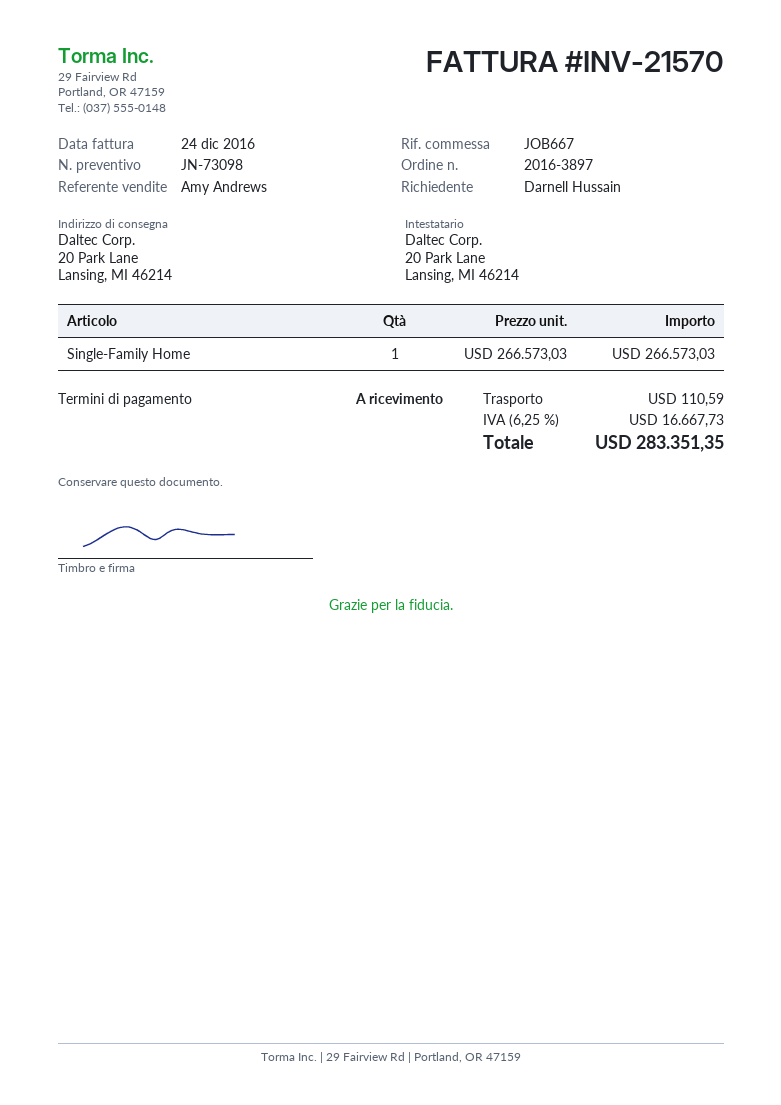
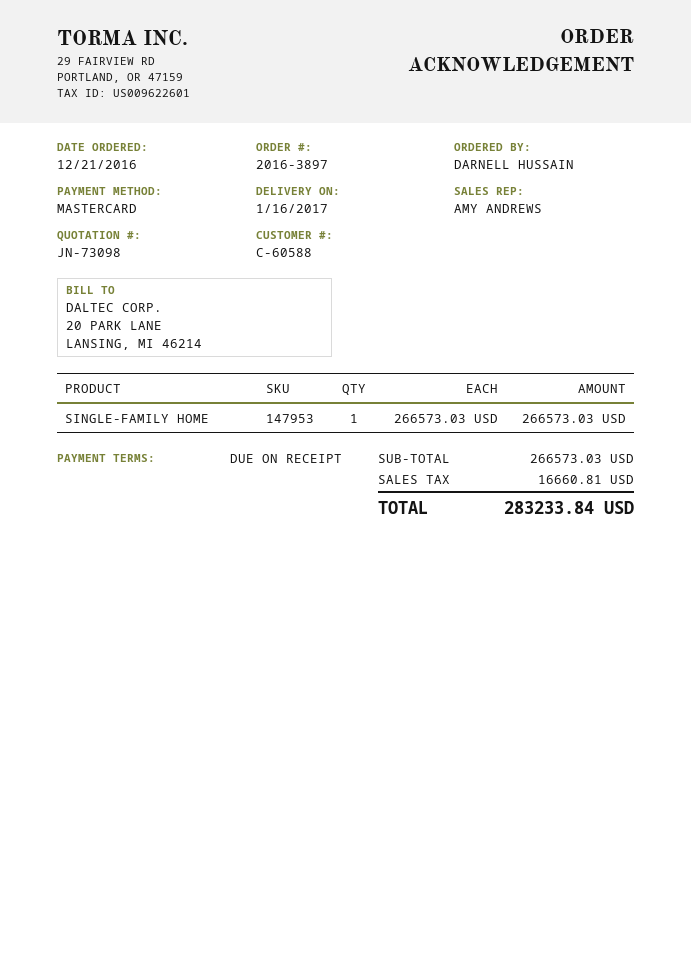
shipping: 110.59 -> none
tax: 16667.73 -> 16660.81
total: 283351.35 -> 283233.84

